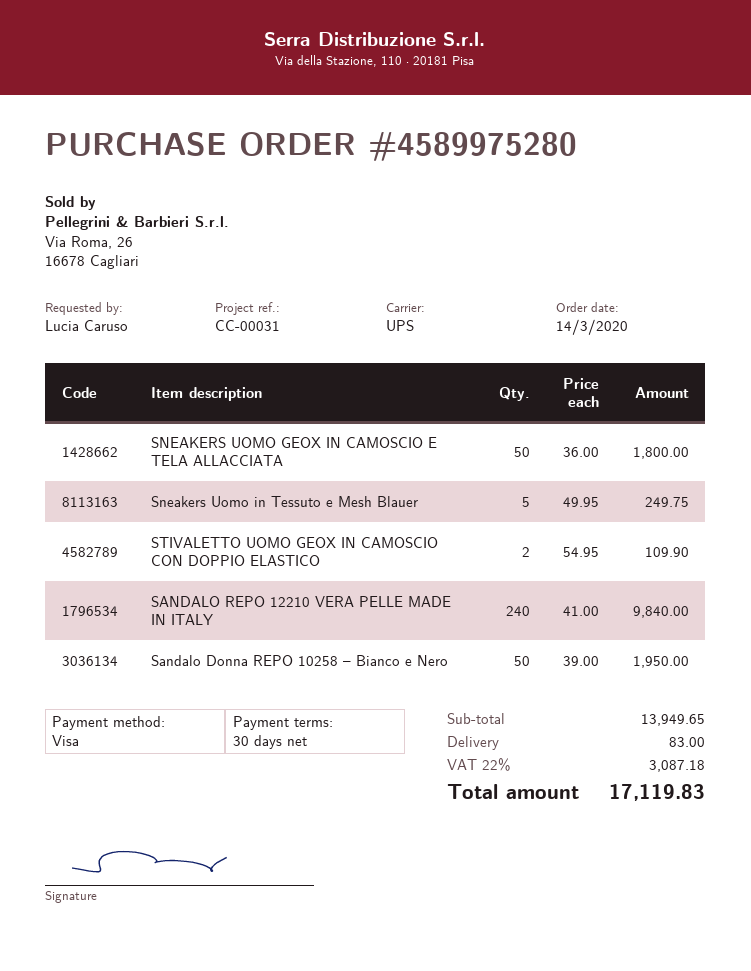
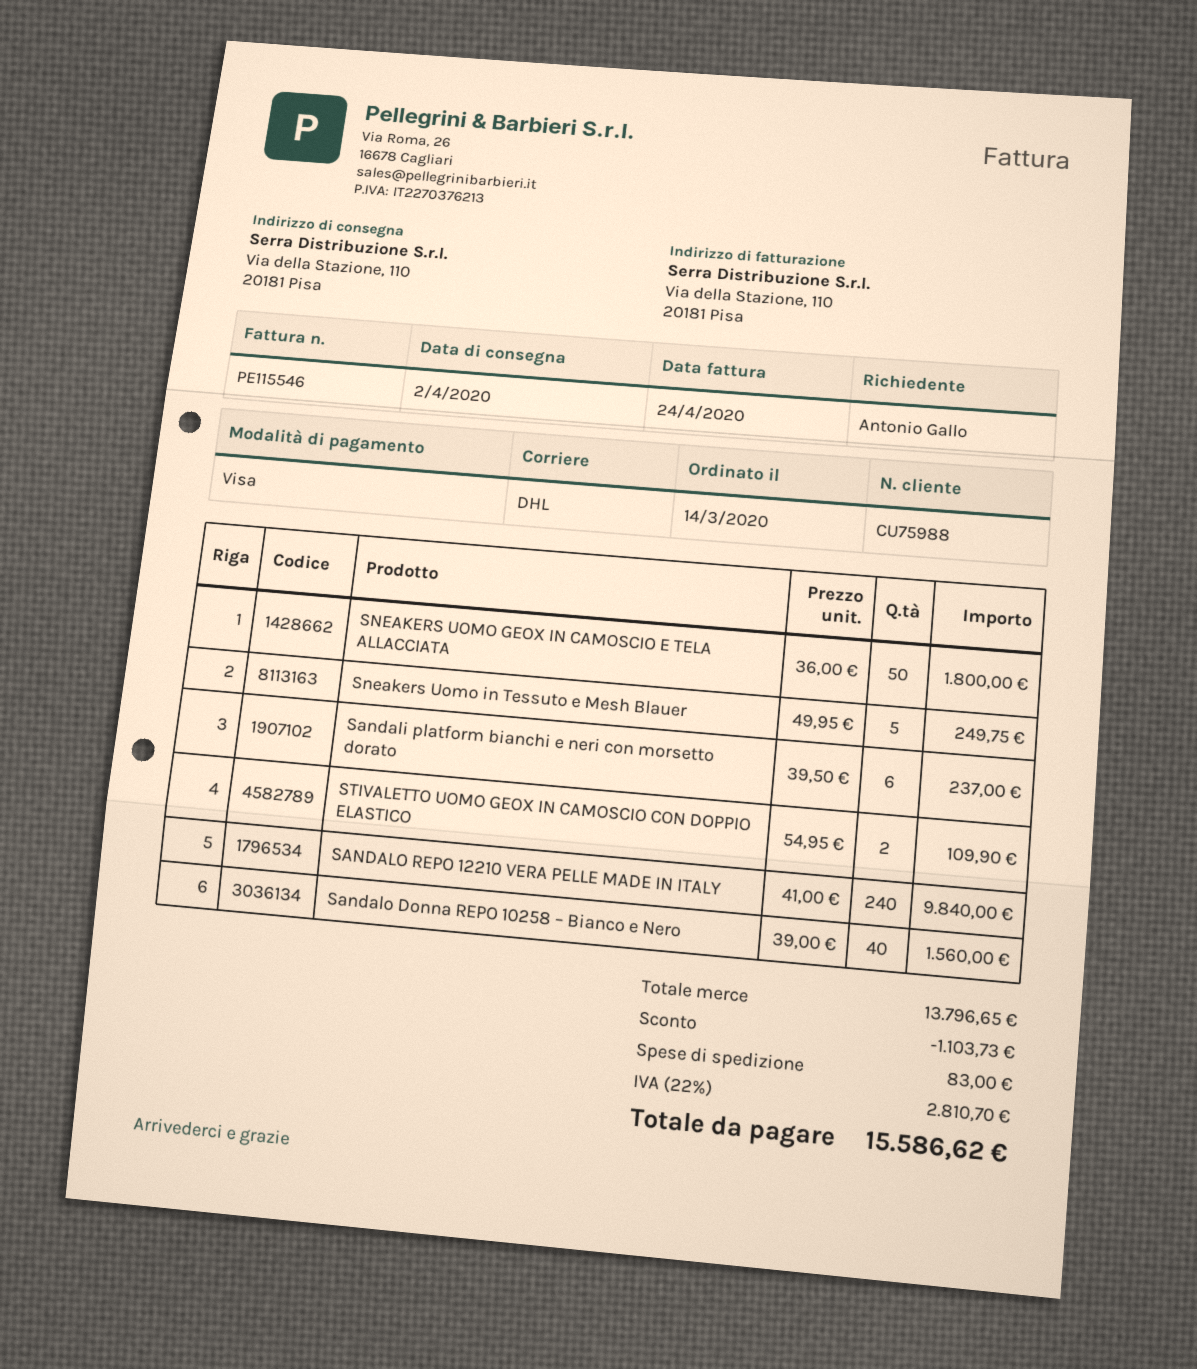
ordered by: Lucia Caruso -> Antonio Gallo
shipping method: UPS -> DHL
Sandalo Donna REPO 10258 – Bianco e Nero: 50 x 39.00 = 1950.00 -> 40 x 39.00 = 1560.00
Sandali platform bianchi e neri con morsetto dorato: none -> 6 x 39.50 = 237.00
subtotal: 13949.65 -> 13796.65
discount: none -> 1103.73
tax: 22% = 3087.18 -> 22% = 2810.70
total: 17119.83 -> 15586.62

